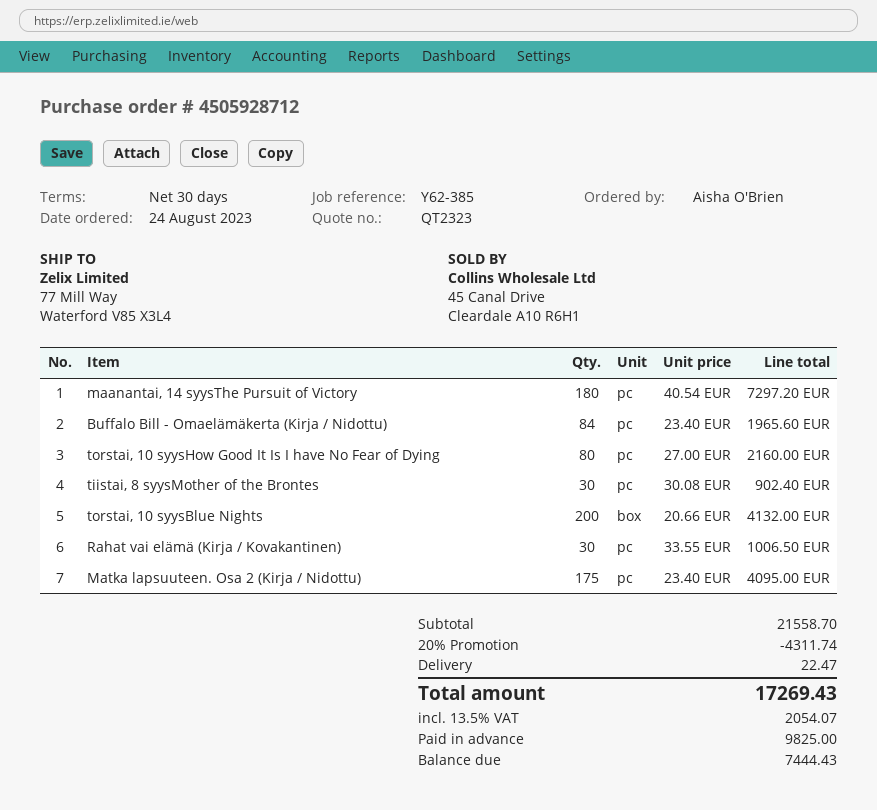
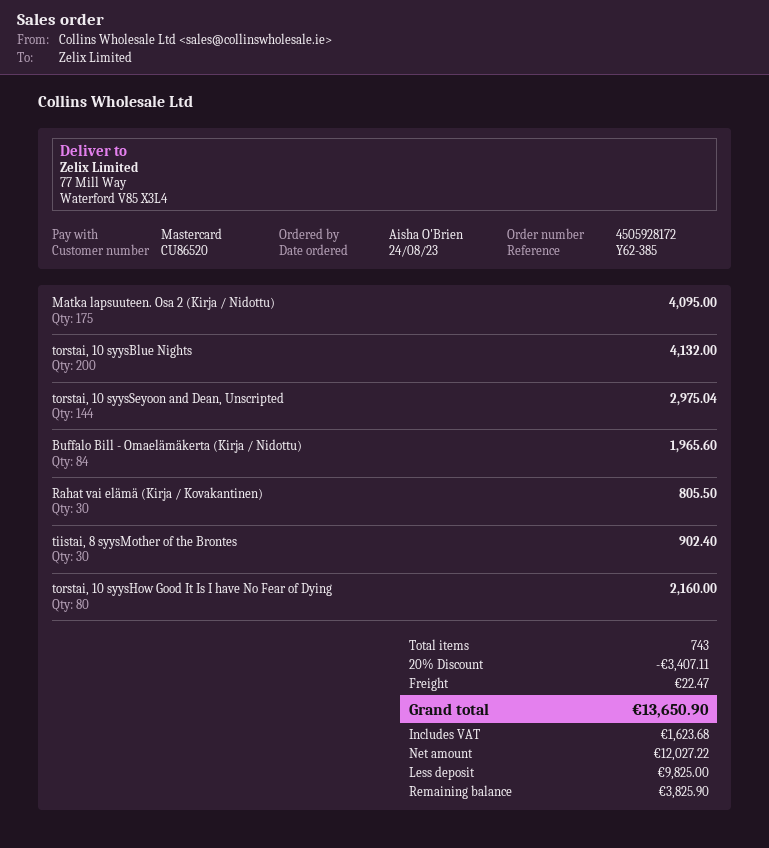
order number: 4505928712 -> 4505928172
maanantai, 14 syysThe Pursuit of Victory: 180 for 7297.20 -> none
Rahat vai elämä (Kirja / Kovakantinen): 30 for 1006.50 -> 30 for 805.50
torstai, 10 syysSeyoon and Dean, Unscripted: none -> 144 for 2975.04
discount: 20% = 4311.74 -> 20% = 3407.11
tax: 2054.07 -> 1623.68
total: 17269.43 -> 13650.90
balance: 7444.43 -> 3825.90

